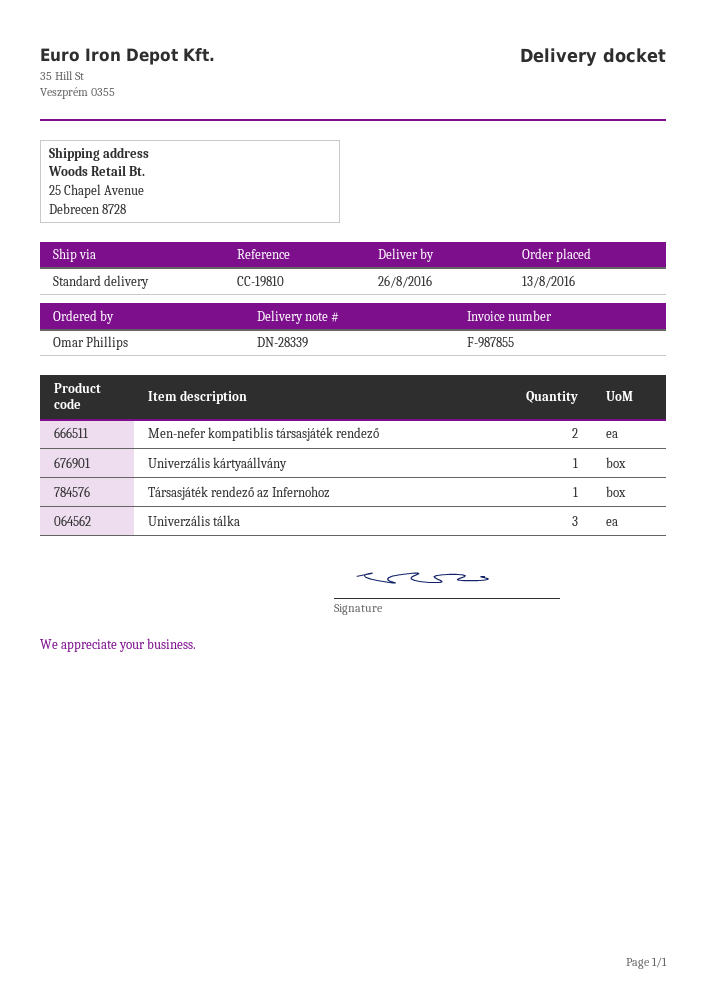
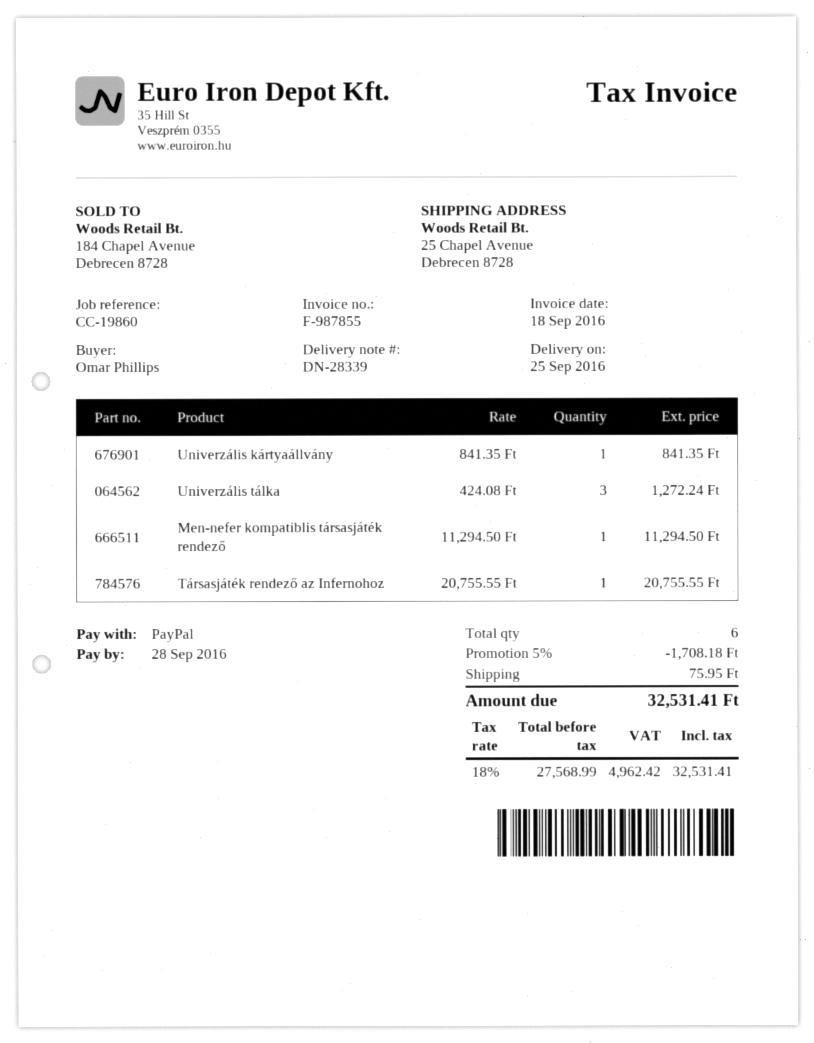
delivery date: 2016-08-26 -> 2016-09-25
reference: CC-19810 -> CC-19860
Men-nefer kompatiblis társasjáték rendező: 2 -> 1

